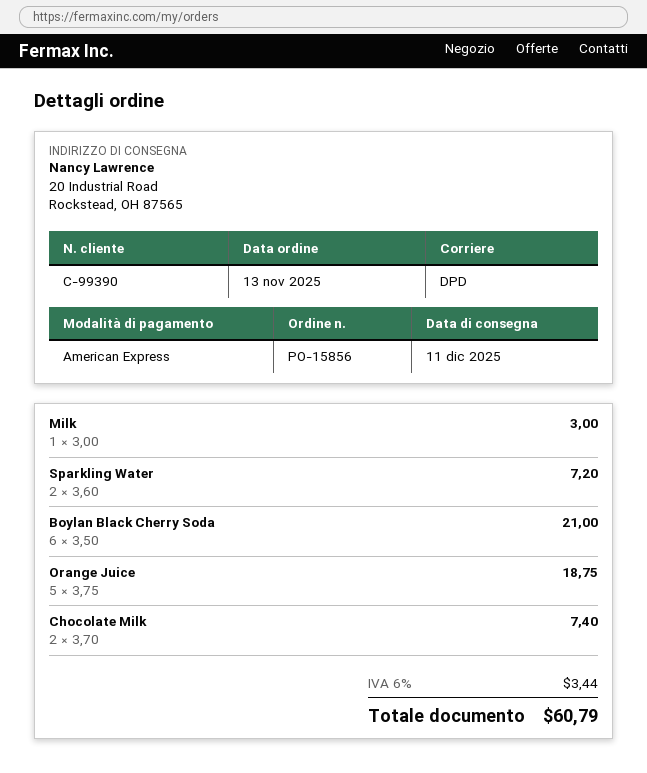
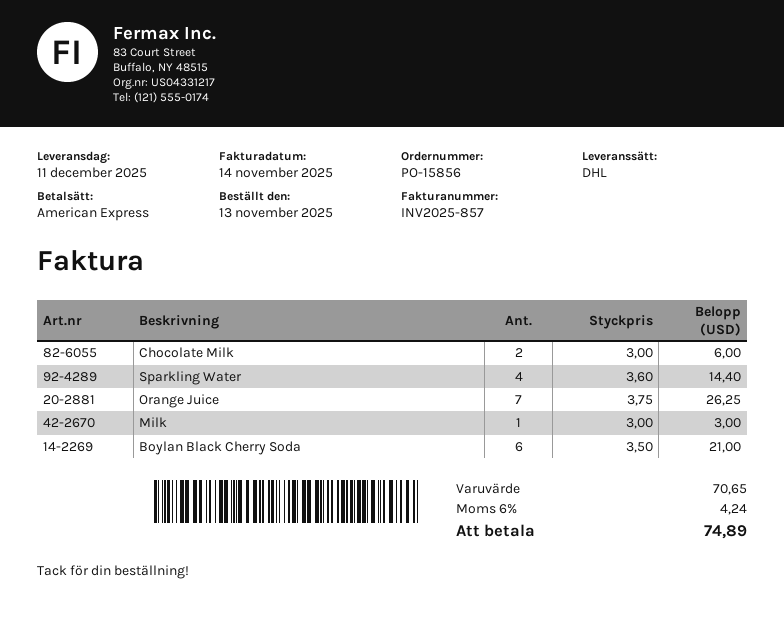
shipping method: DPD -> DHL
Sparkling Water: 2 x 3.60 = 7.20 -> 4 x 3.60 = 14.40
Orange Juice: 5 x 3.75 = 18.75 -> 7 x 3.75 = 26.25
Chocolate Milk: 2 x 3.70 = 7.40 -> 2 x 3.00 = 6.00
tax: 6% = 3.44 -> 6% = 4.24
total: 60.79 -> 74.89

